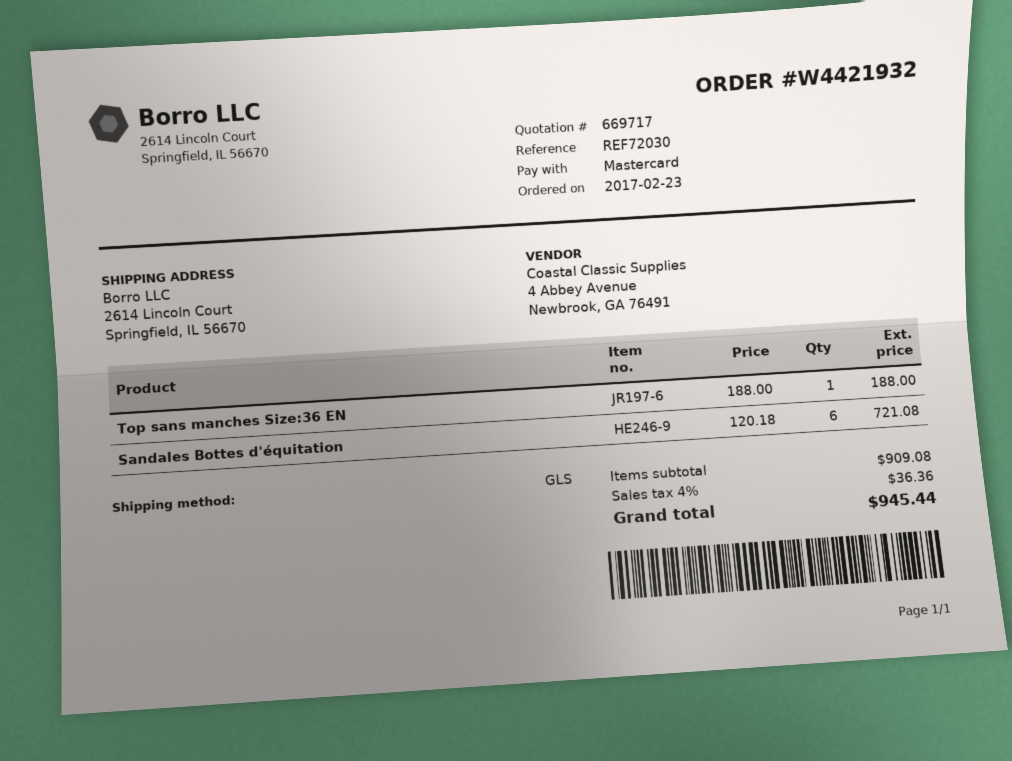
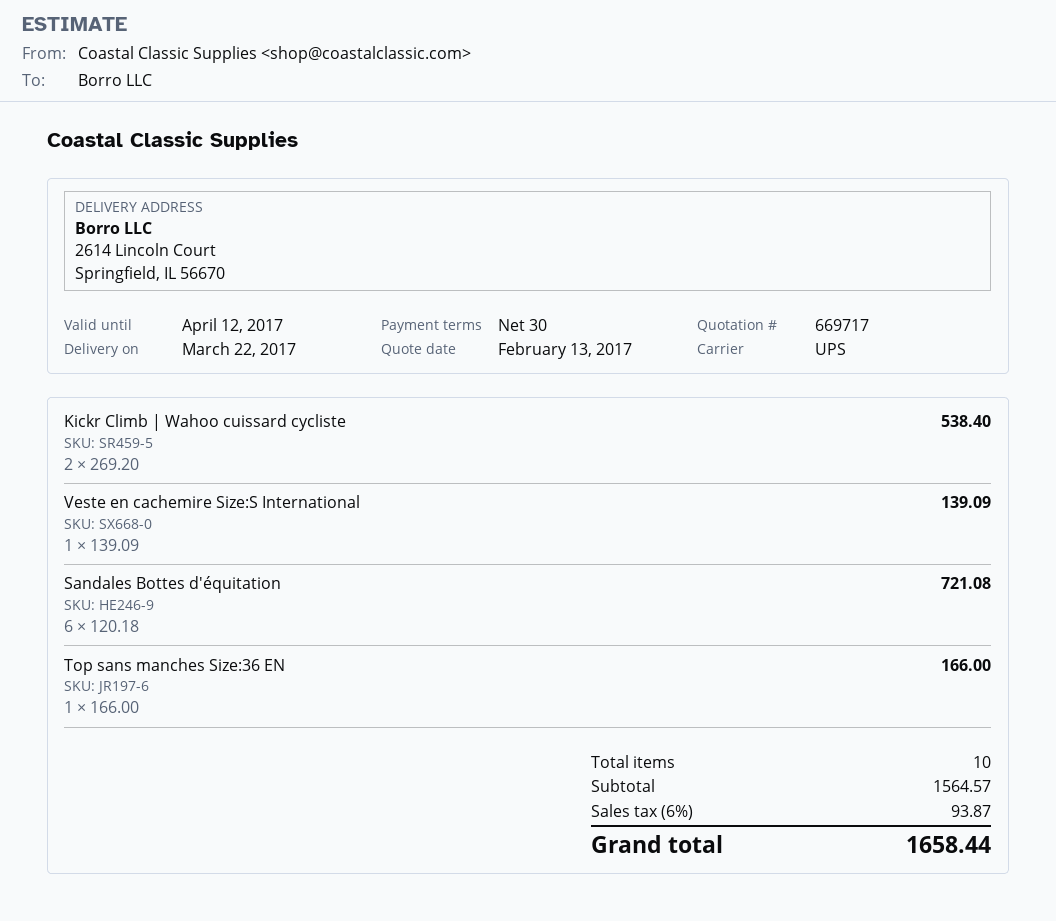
shipping method: GLS -> UPS
Top sans manches Size:36 EN: 1 x 188.00 = 188.00 -> 1 x 166.00 = 166.00
Kickr Climb | Wahoo cuissard cycliste: none -> 2 x 269.20 = 538.40
Veste en cachemire Size:S International: none -> 1 x 139.09 = 139.09
subtotal: 909.08 -> 1564.57
tax: 4% = 36.36 -> 6% = 93.87
total: 945.44 -> 1658.44

